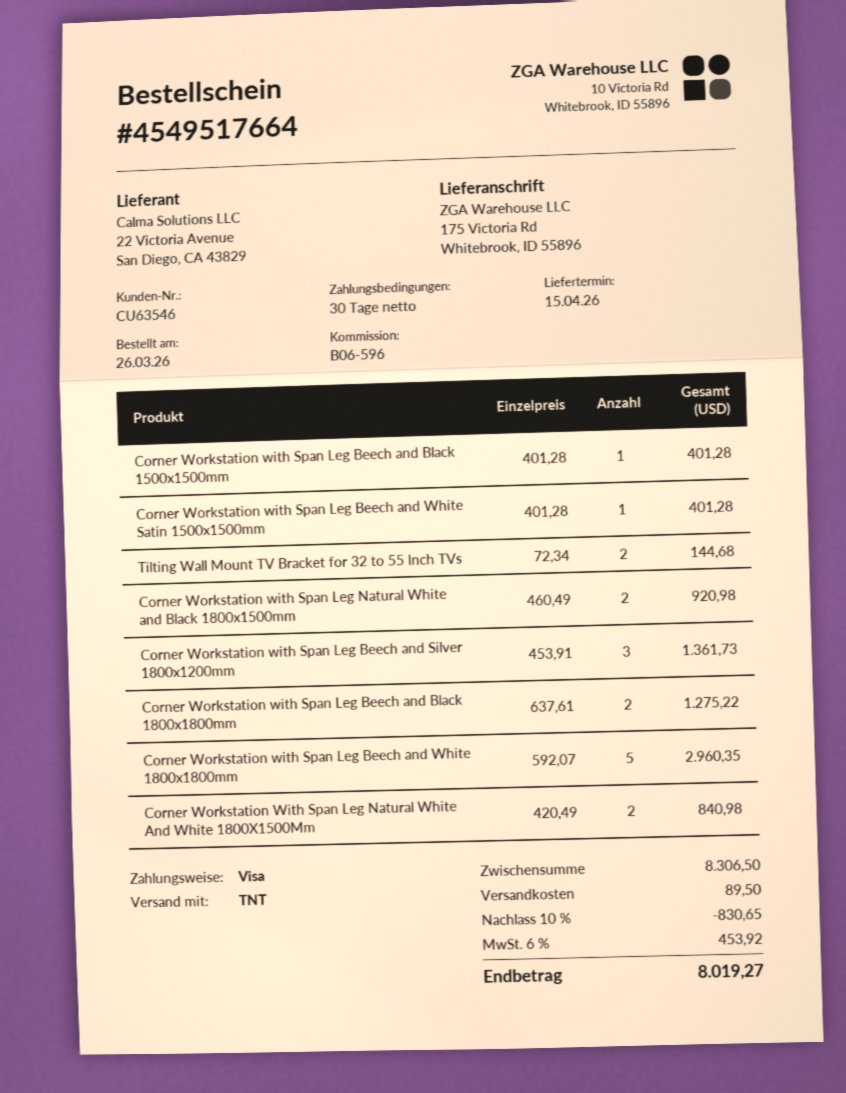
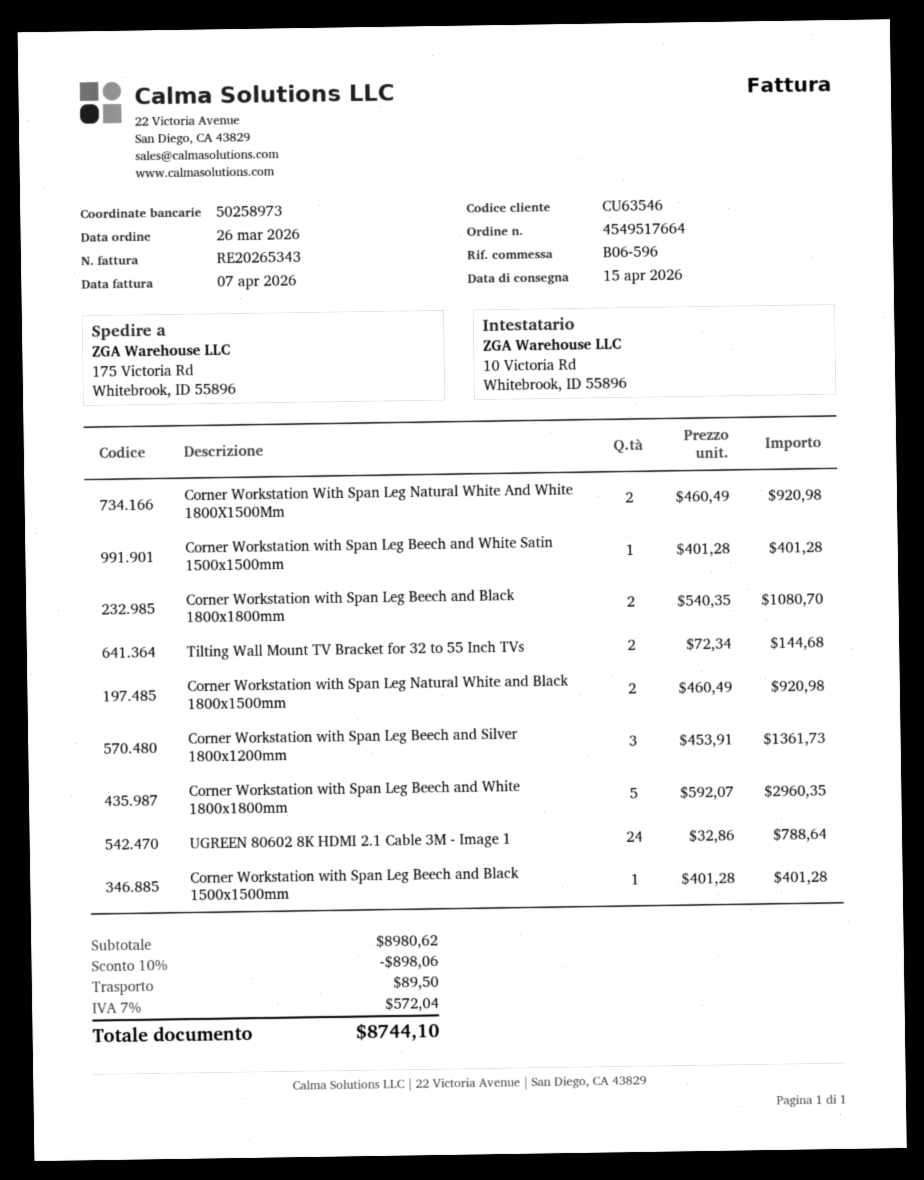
Corner Workstation with Span Leg Beech and Black 1800x1800mm: 2 x 637.61 = 1275.22 -> 2 x 540.35 = 1080.70
Corner Workstation With Span Leg Natural White And White 1800X1500Mm: 2 x 420.49 = 840.98 -> 2 x 460.49 = 920.98
UGREEN 80602 8K HDMI 2.1 Cable 3M - Image 1: none -> 24 x 32.86 = 788.64
subtotal: 8306.50 -> 8980.62
discount: 10% = 830.65 -> 10% = 898.06
tax: 6% = 453.92 -> 7% = 572.04
total: 8019.27 -> 8744.10

